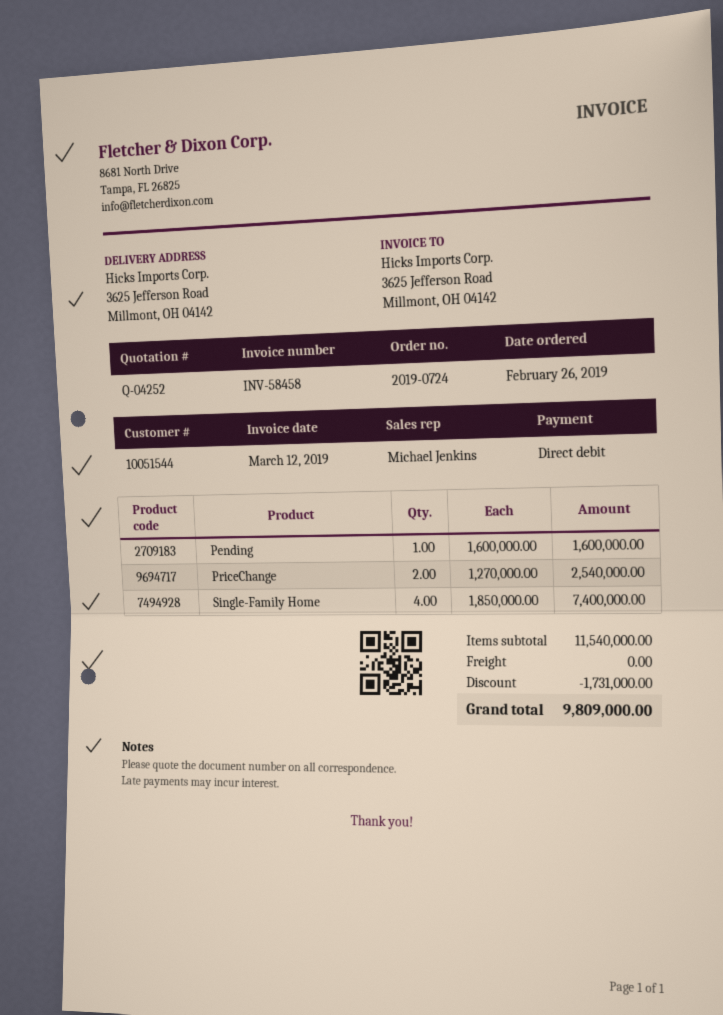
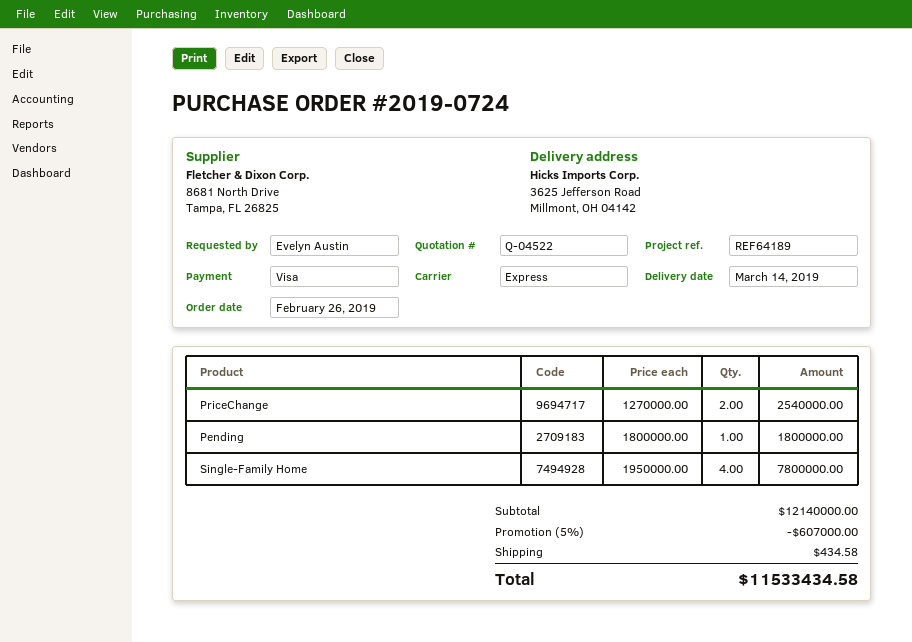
quote number: Q-04252 -> Q-04522
payment method: direct debit -> Visa
Pending: 1 x 1600000.00 = 1600000.00 -> 1 x 1800000.00 = 1800000.00
Single-Family Home: 4 x 1850000.00 = 7400000.00 -> 4 x 1950000.00 = 7800000.00
subtotal: 11540000.00 -> 12140000.00
discount: 1731000.00 -> 607000.00
shipping: 0.00 -> 434.58
total: 9809000.00 -> 11533434.58

